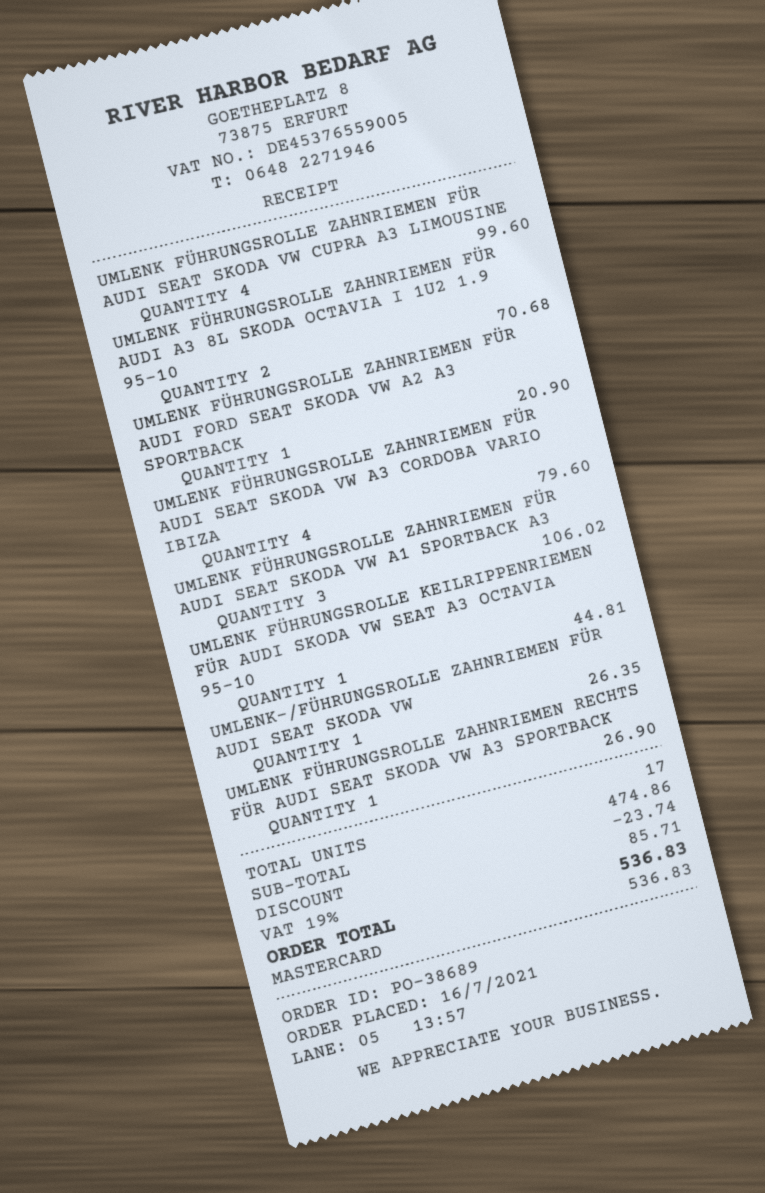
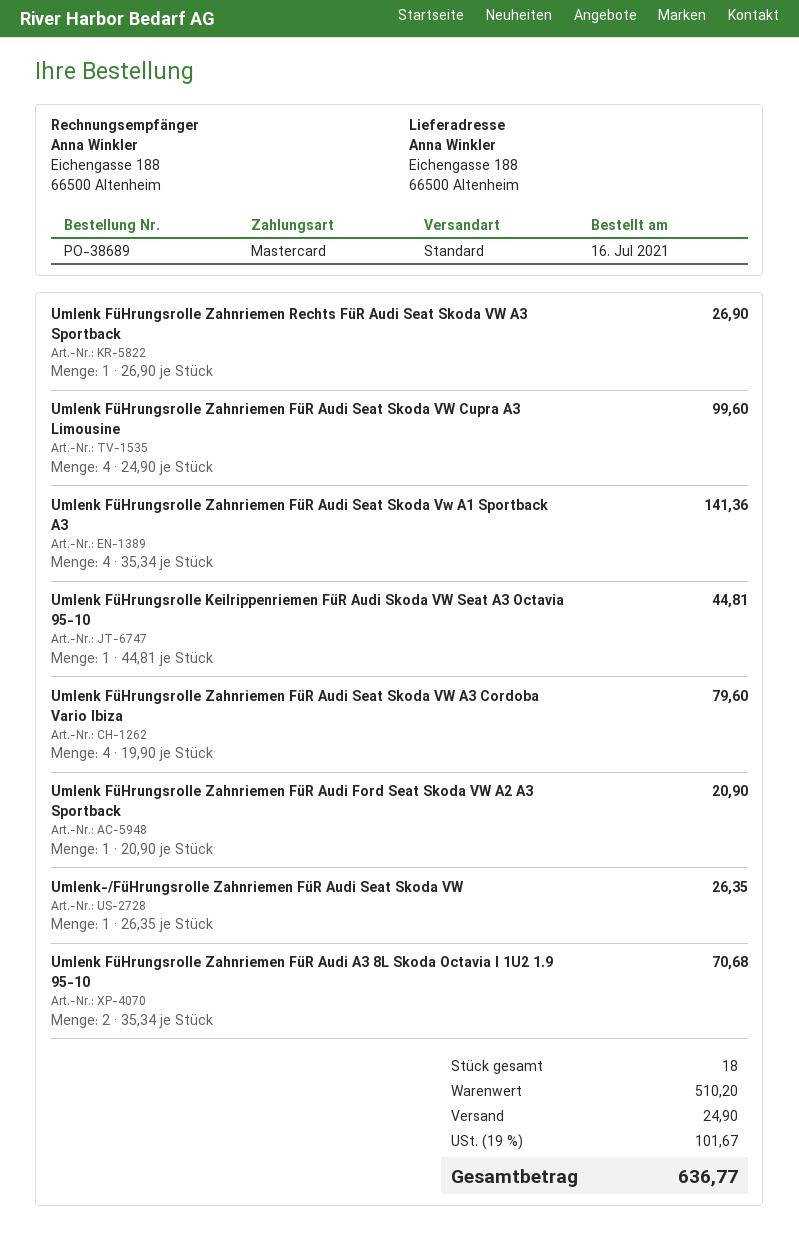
UMLENK FÜHRUNGSROLLE ZAHNRIEMEN FÜR AUDI SEAT SKODA VW A1 SPORTBACK A3: 3 for 106.02 -> 4 for 141.36
total quantity: 17 -> 18
subtotal: 474.86 -> 510.20
discount: 23.74 -> none
shipping: none -> 24.90
tax: 19% = 85.71 -> 19% = 101.67
total: 536.83 -> 636.77

